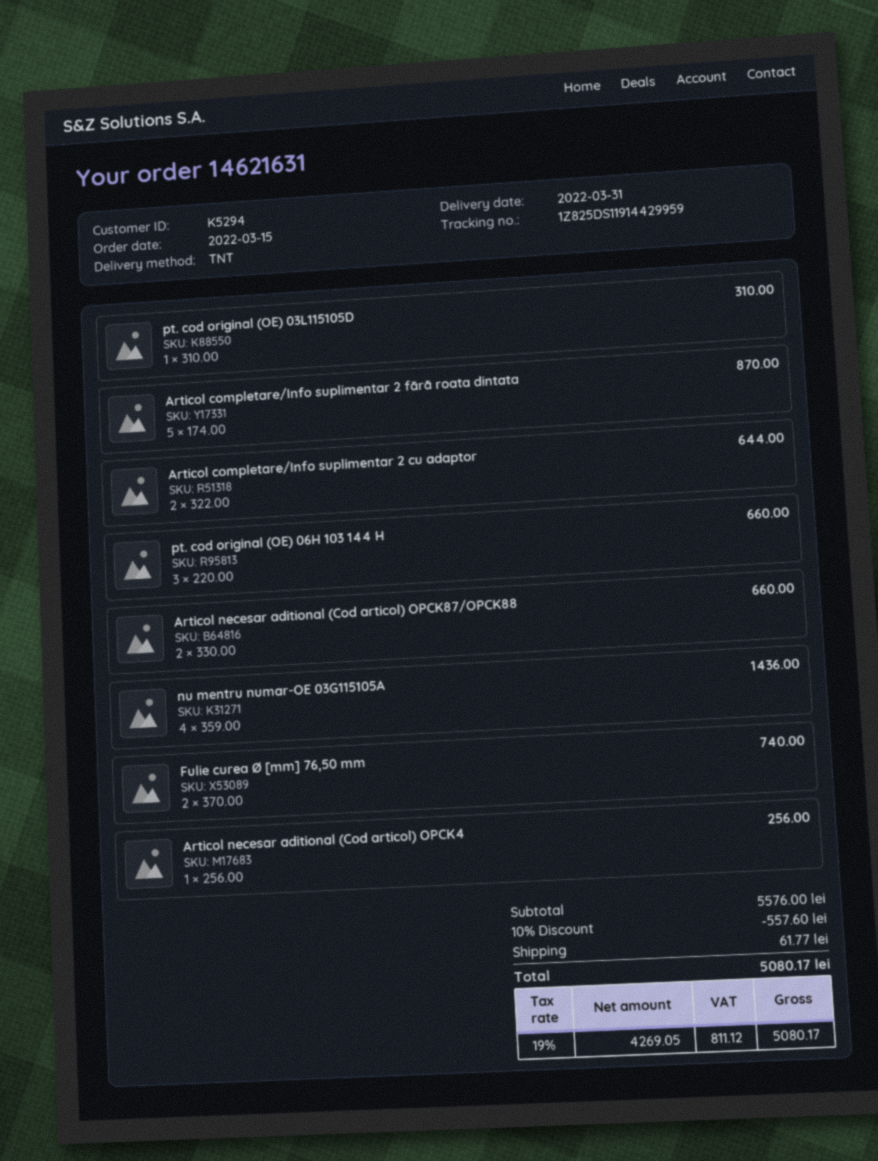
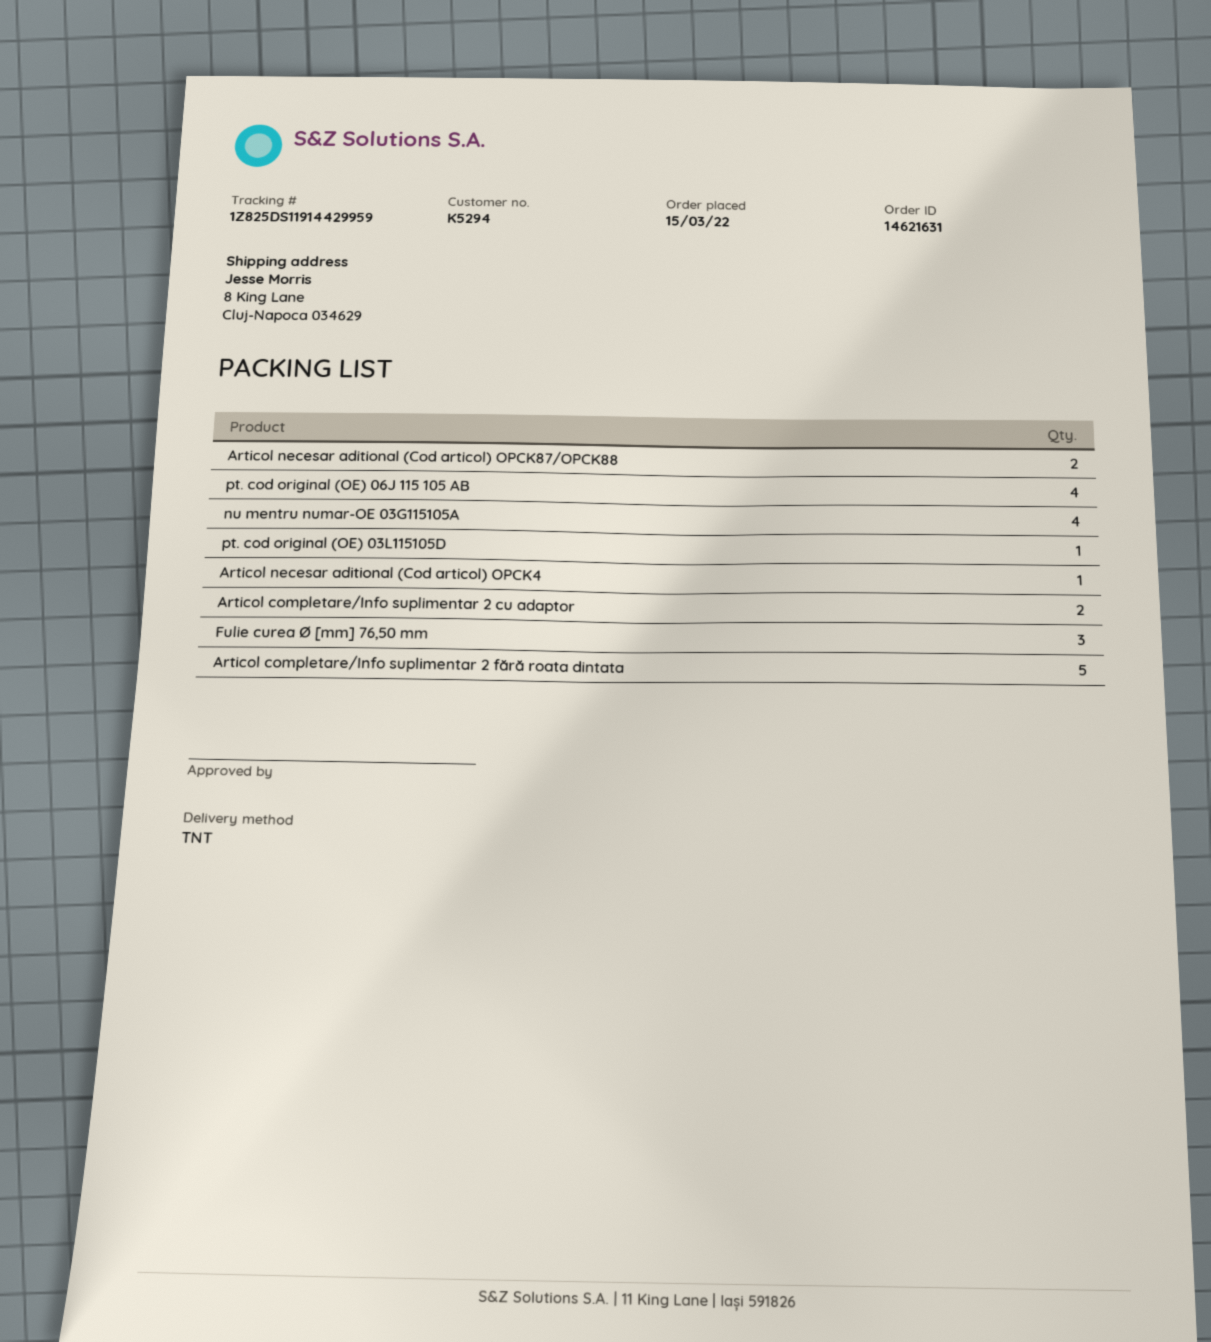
pt. cod original (OE) 06H 103 144 H: 3 -> none
Fulie curea Ø [mm] 76,50 mm: 2 -> 3
pt. cod original (OE) 06J 115 105 AB: none -> 4

